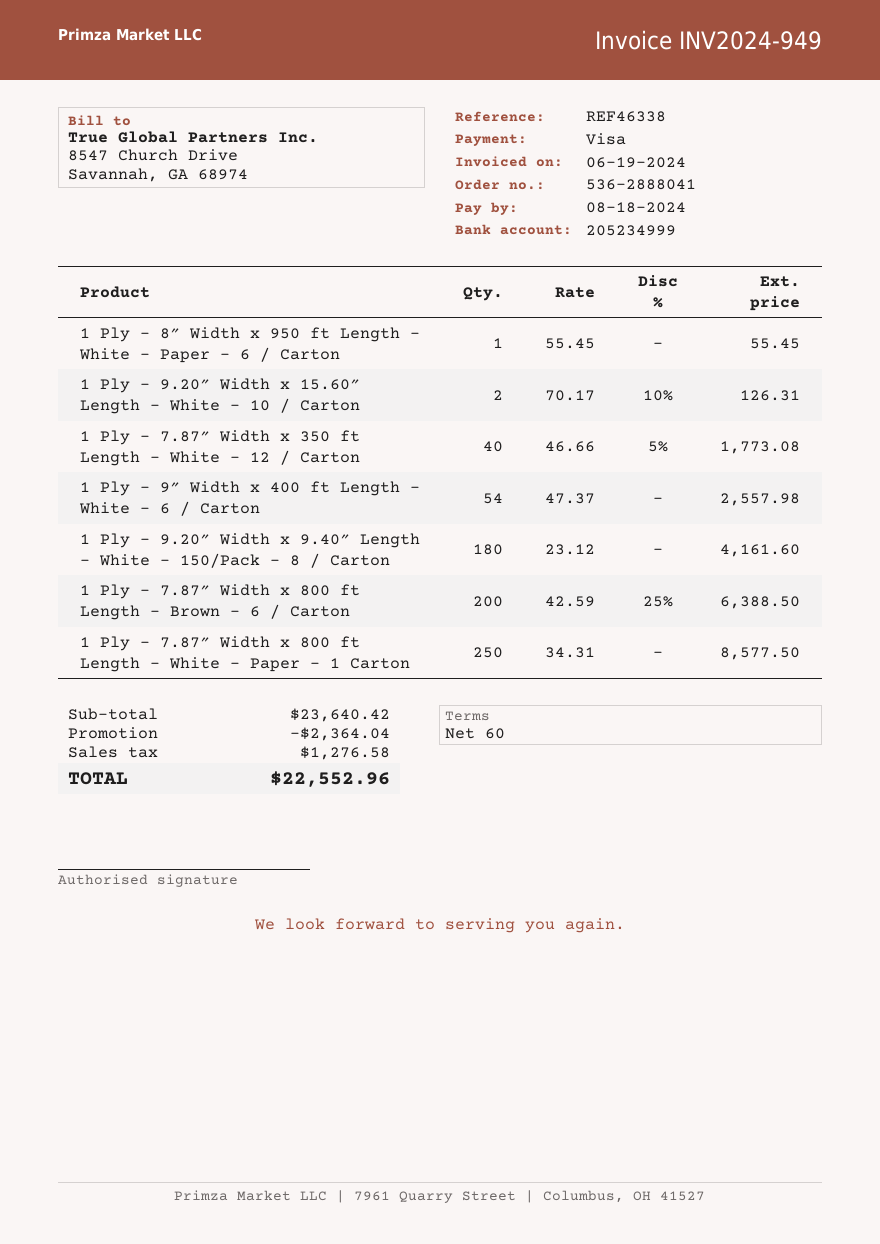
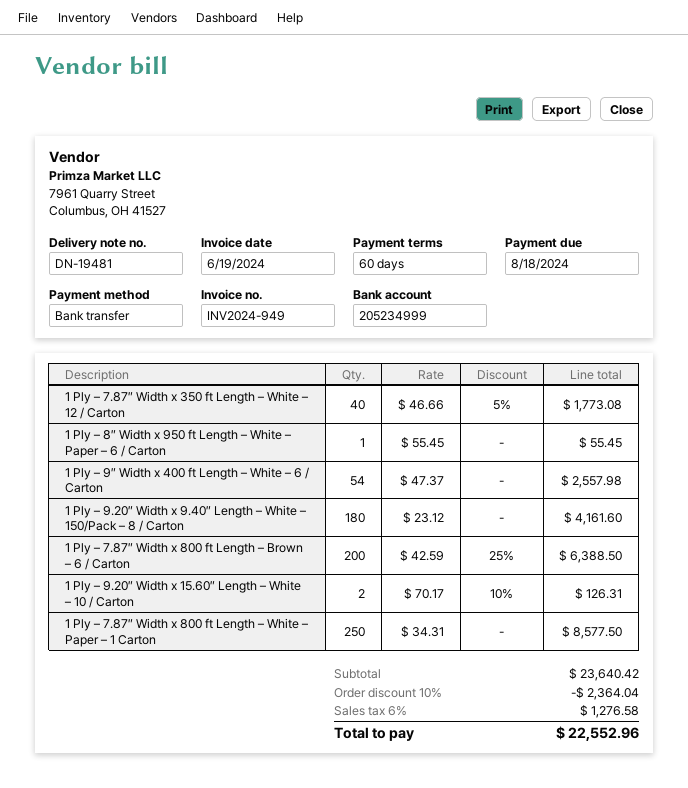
payment method: Visa -> bank transfer

